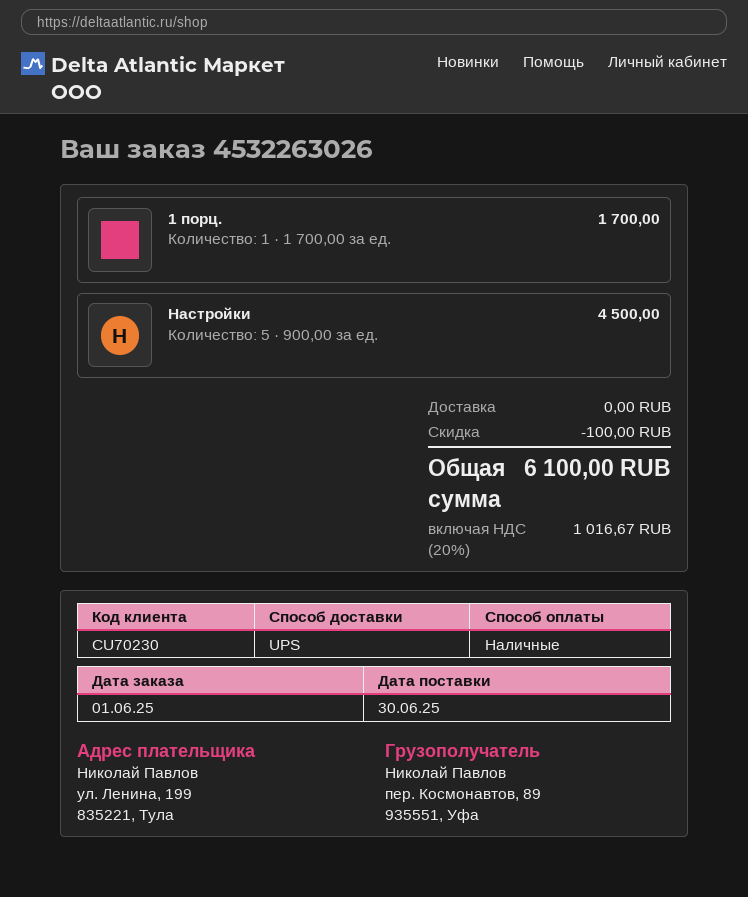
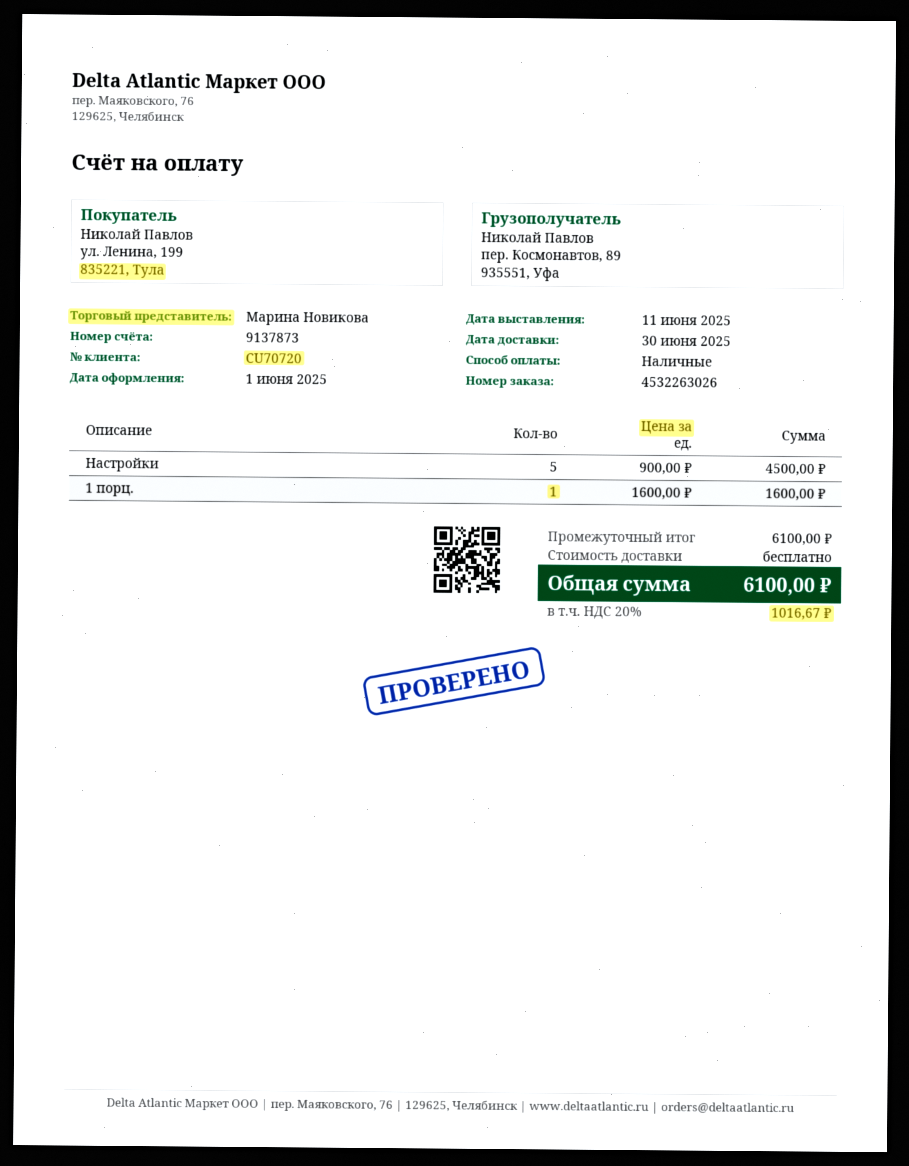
customer number: CU70230 -> CU70720
1 порц.: 1 x 1700.00 = 1700.00 -> 1 x 1600.00 = 1600.00
discount: 100.00 -> none

